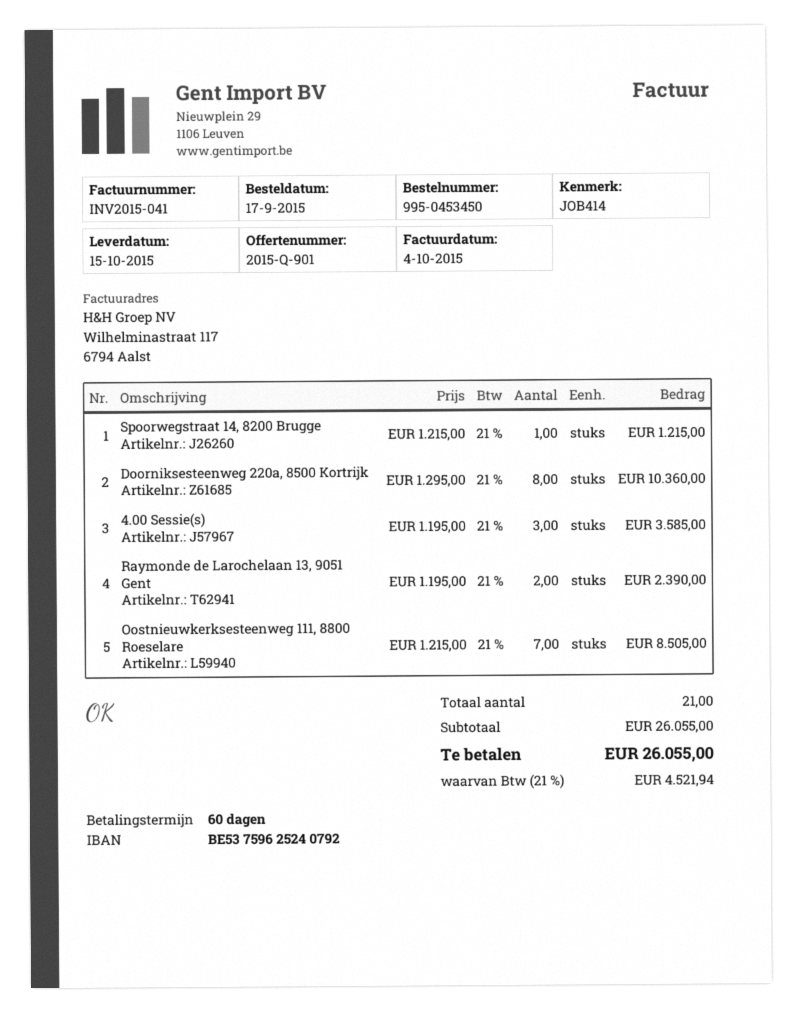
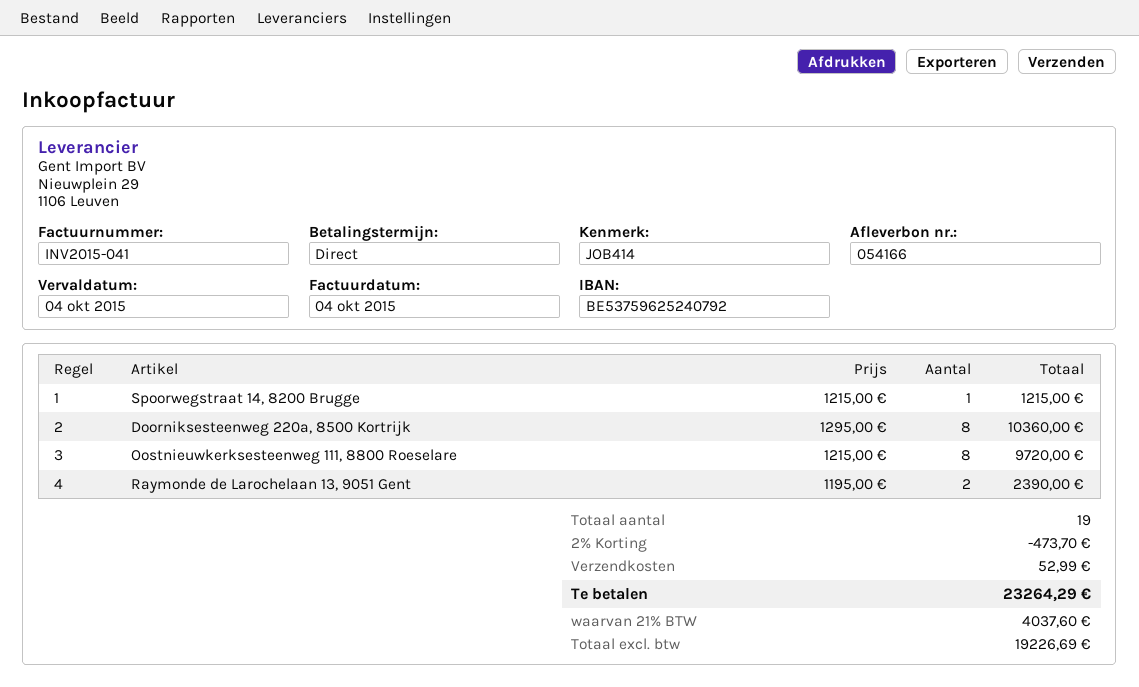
payment terms: 60 days -> on receipt
4.00 Sessie(s): 3 x 1195.00 = 3585.00 -> none
Oostnieuwkerksesteenweg 111, 8800 Roeselare: 7 x 1215.00 = 8505.00 -> 8 x 1215.00 = 9720.00
total quantity: 21 -> 19
discount: none -> 2% = 473.70
shipping: none -> 52.99
tax: 21% = 4521.94 -> 21% = 4037.60
total: 26055.00 -> 23264.29

